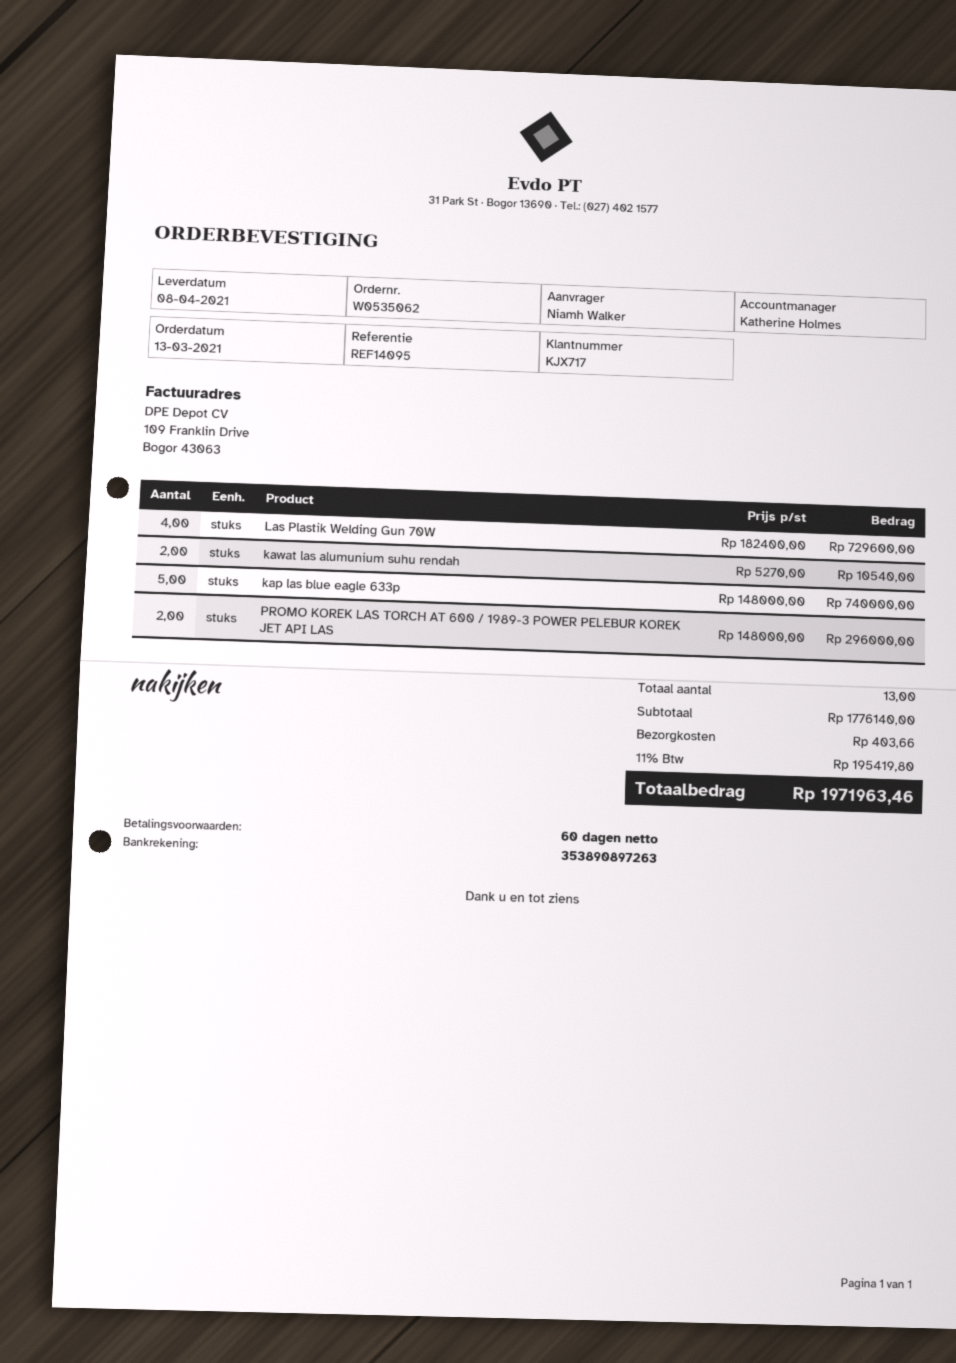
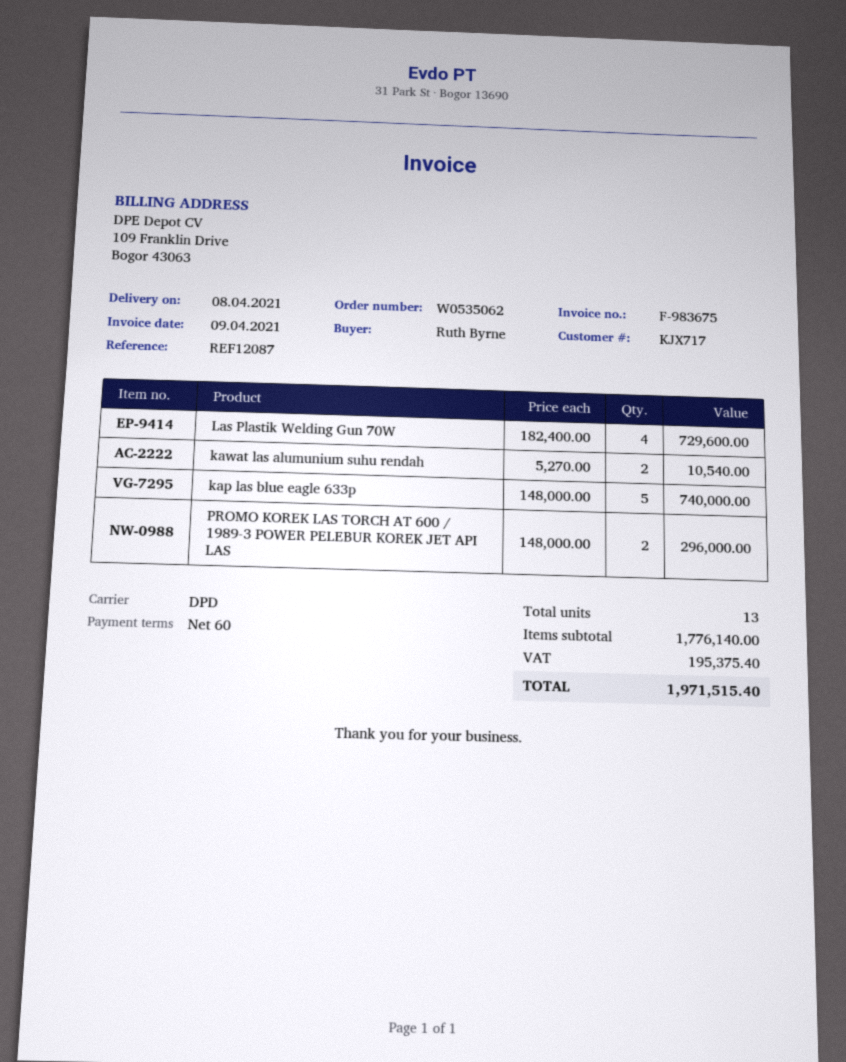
reference: REF14095 -> REF12087
ordered by: Niamh Walker -> Ruth Byrne
shipping: 403.66 -> none
tax: 195419.80 -> 195375.40
total: 1971963.46 -> 1971515.40

